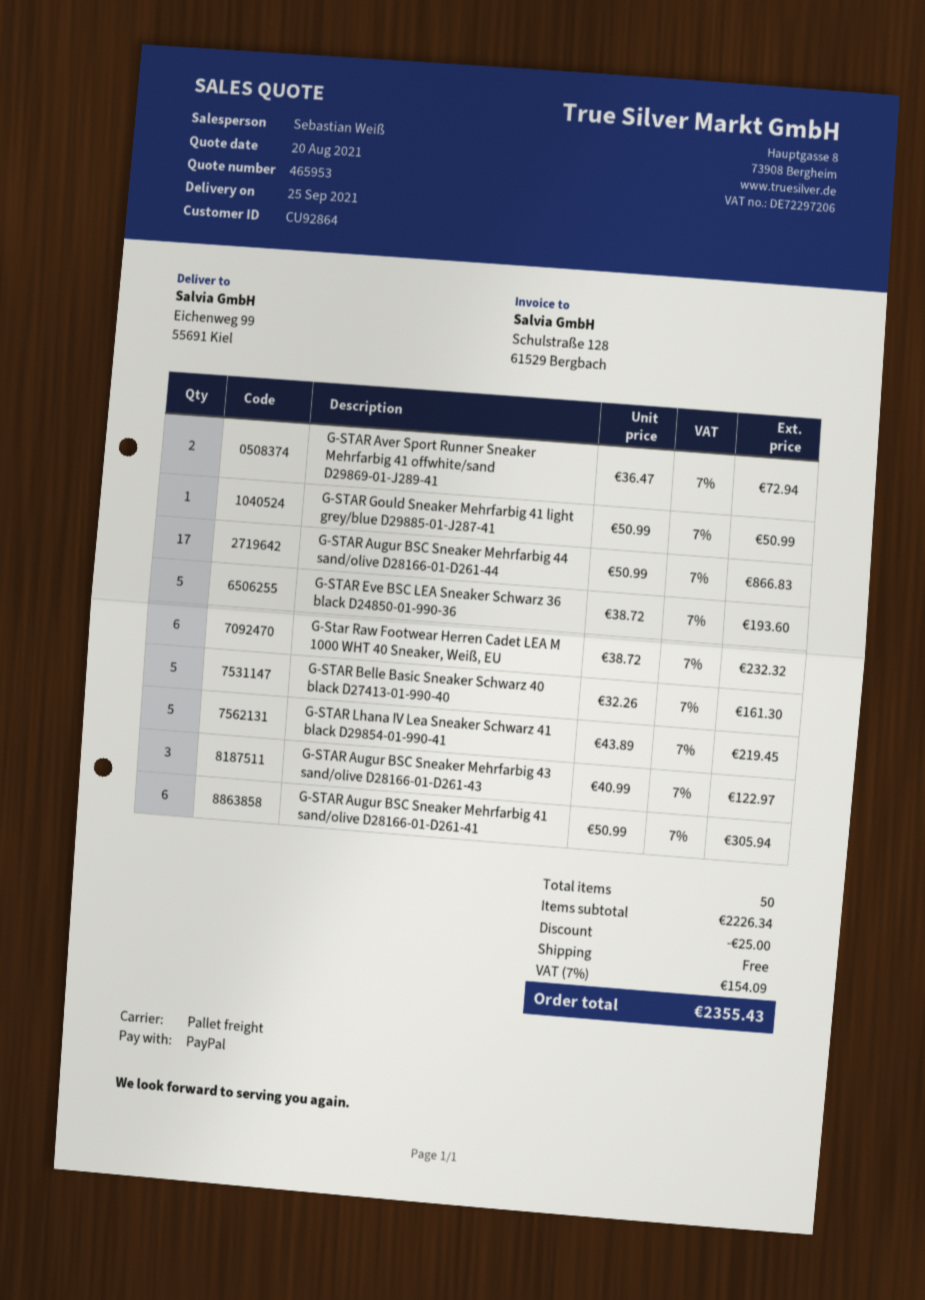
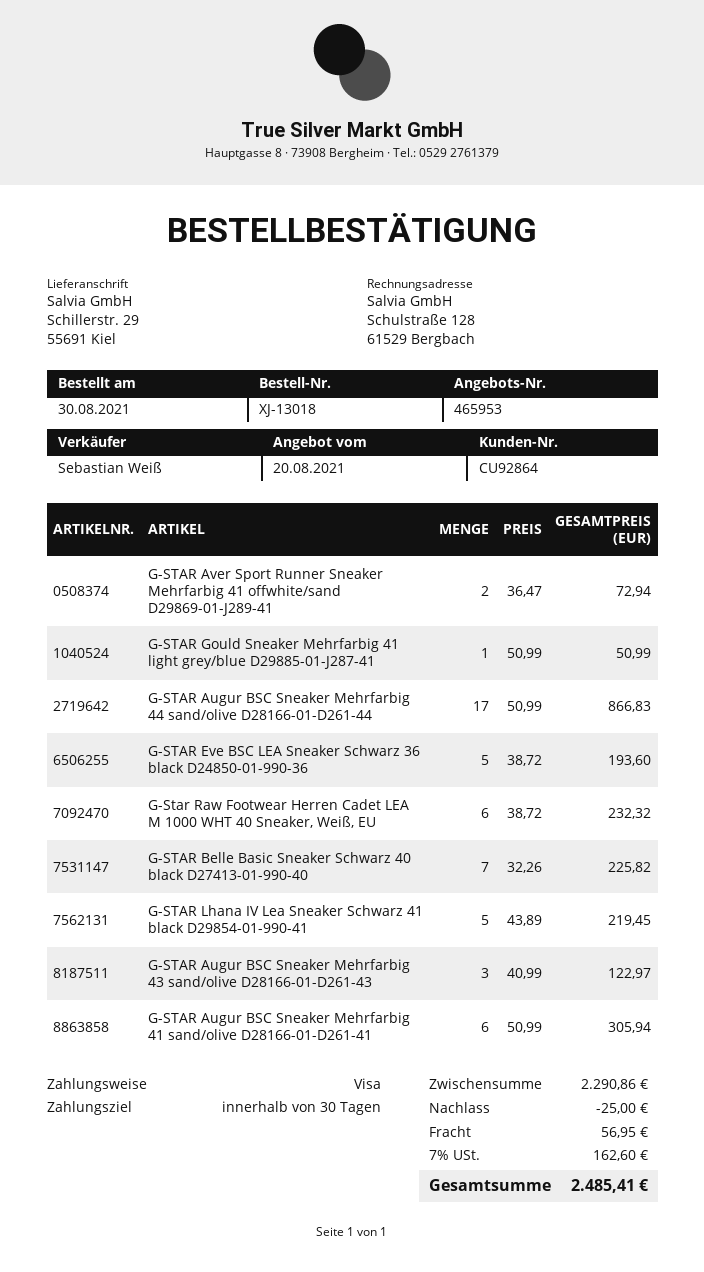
payment method: PayPal -> Visa
ship to: Eichenweg 99, 55691 Kiel -> Schillerstr. 29, 55691 Kiel
G-STAR Belle Basic Sneaker Schwarz 40 black D27413-01-990-40: 5 x 32.26 = 161.30 -> 7 x 32.26 = 225.82
subtotal: 2226.34 -> 2290.86
shipping: 0.00 -> 56.95
tax: 7% = 154.09 -> 7% = 162.60
total: 2355.43 -> 2485.41

